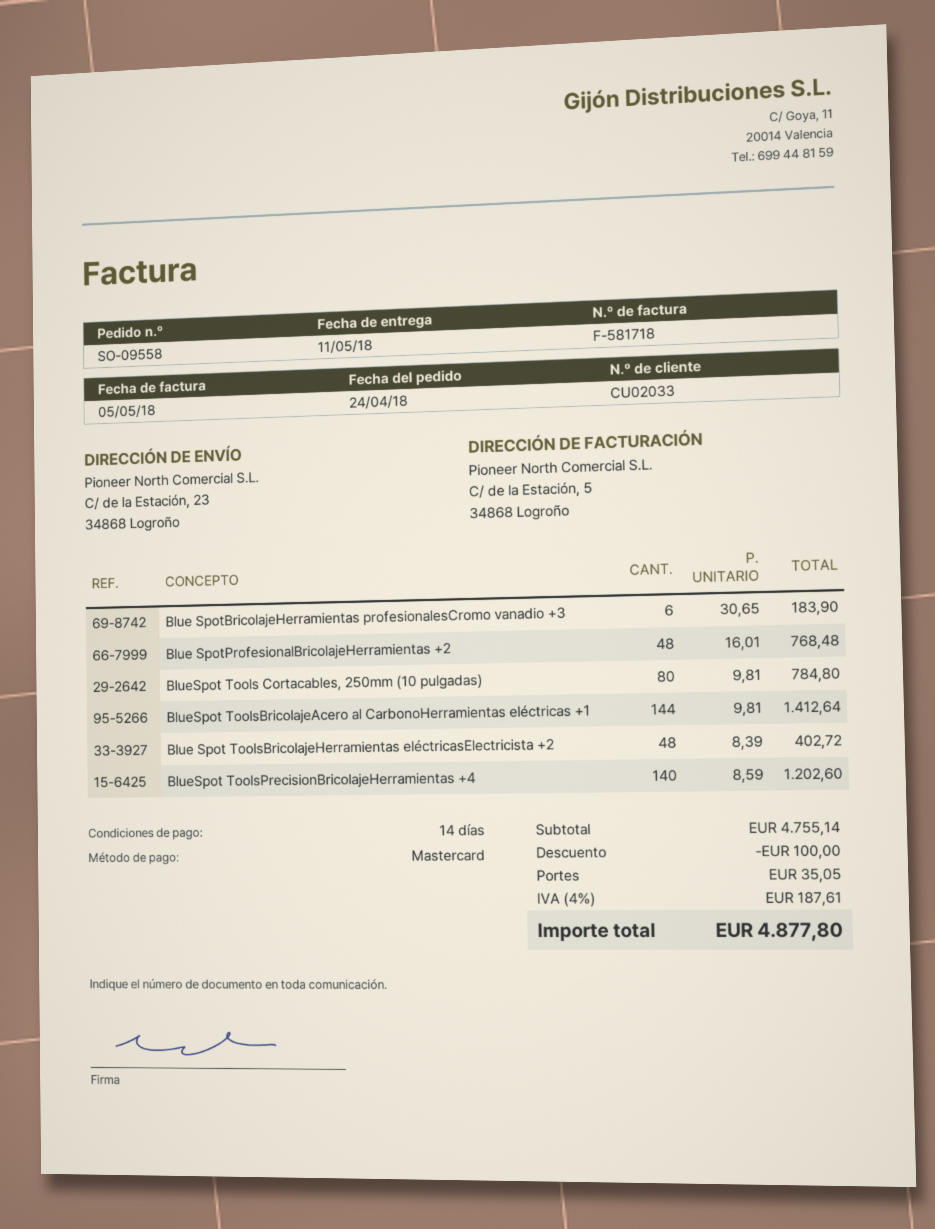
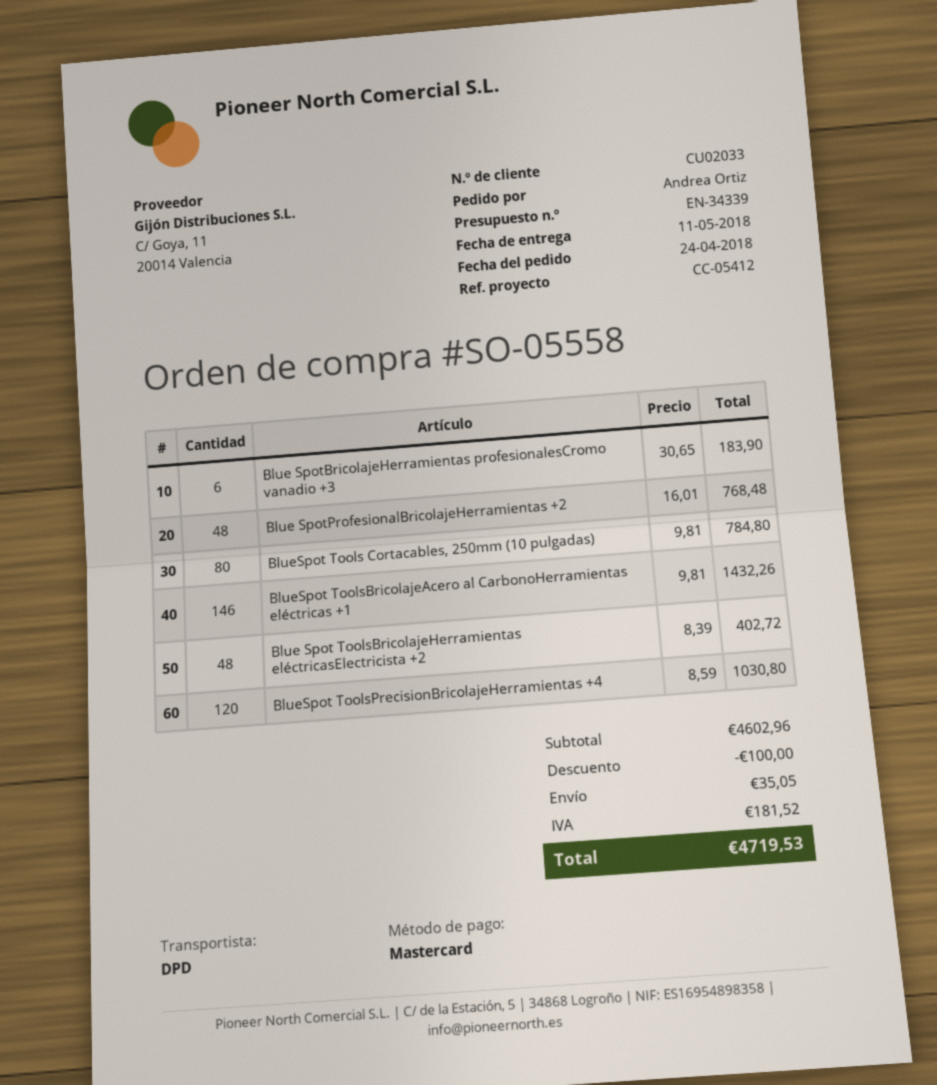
order number: SO-09558 -> SO-05558
BlueSpot ToolsBricolajeAcero al CarbonoHerramientas eléctricas +1: 144 x 9.81 = 1412.64 -> 146 x 9.81 = 1432.26
BlueSpot ToolsPrecisionBricolajeHerramientas +4: 140 x 8.59 = 1202.60 -> 120 x 8.59 = 1030.80
subtotal: 4755.14 -> 4602.96
tax: 187.61 -> 181.52
total: 4877.80 -> 4719.53

